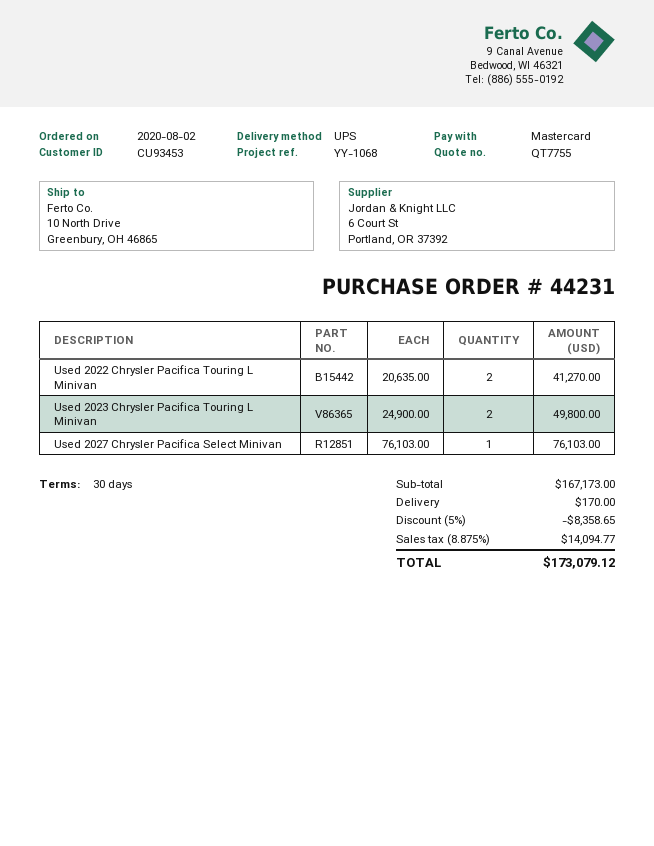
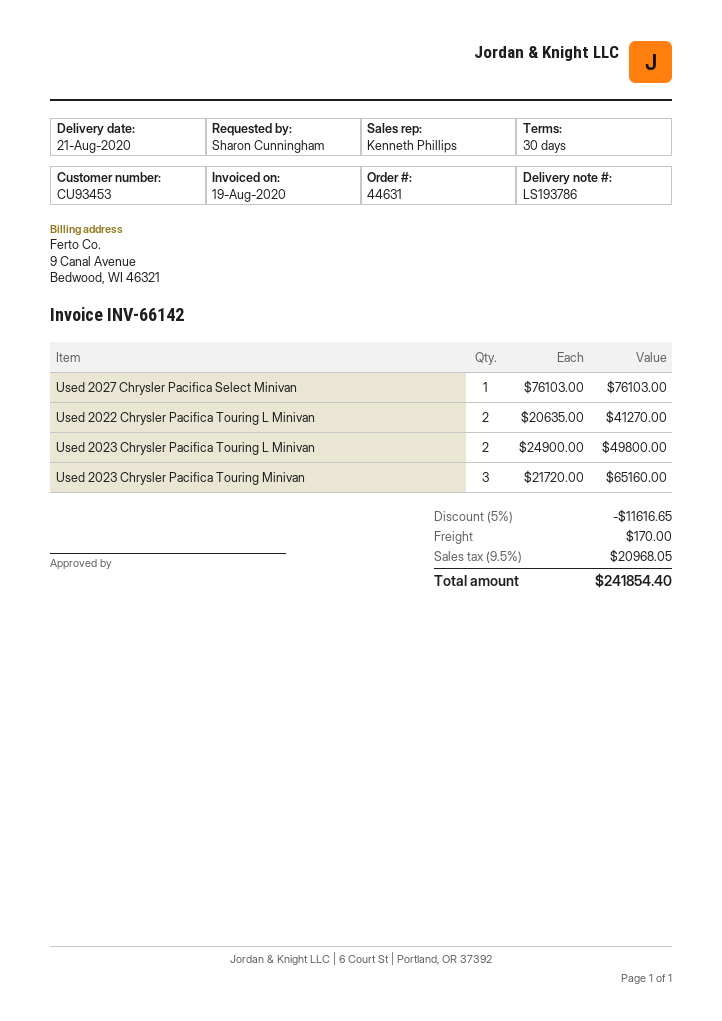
order number: 44231 -> 44631
Used 2023 Chrysler Pacifica Touring Minivan: none -> 3 x 21720.00 = 65160.00
discount: 5% = 8358.65 -> 5% = 11616.65
tax: 8.875% = 14094.77 -> 9.5% = 20968.05
total: 173079.12 -> 241854.40

